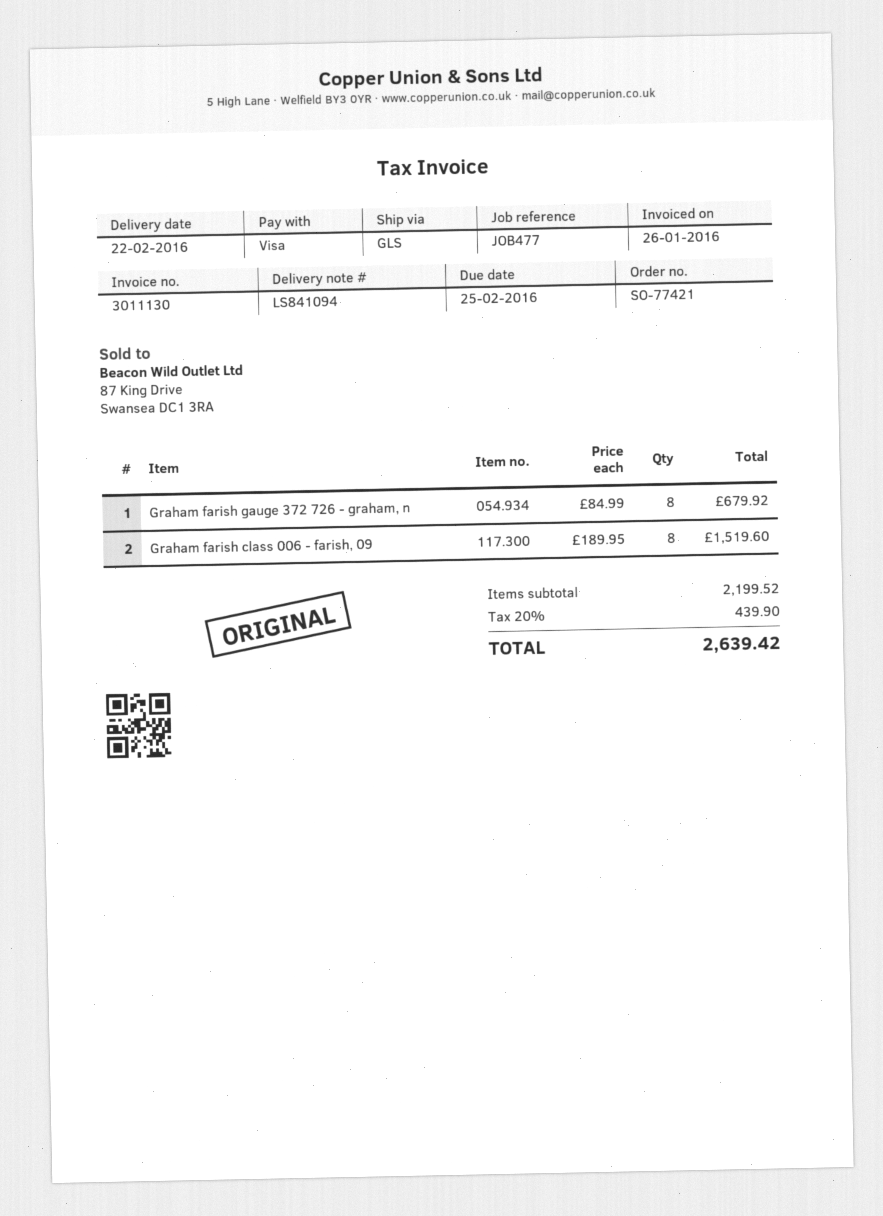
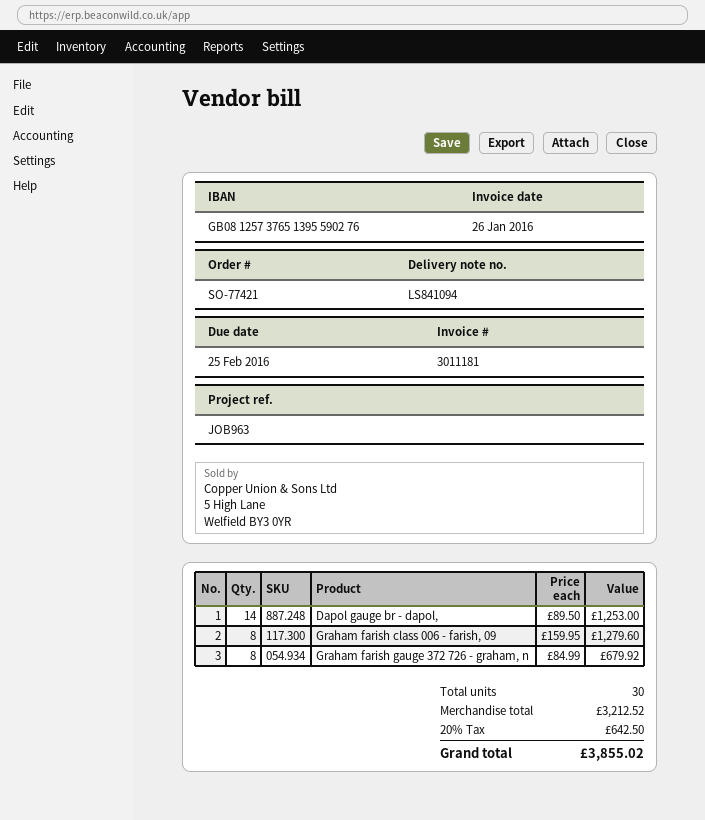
invoice number: 3011130 -> 3011181
reference: JOB477 -> JOB963
Graham farish class 006 - farish, 09: 8 x 189.95 = 1519.60 -> 8 x 159.95 = 1279.60
Dapol gauge br - dapol,: none -> 14 x 89.50 = 1253.00
subtotal: 2199.52 -> 3212.52
tax: 20% = 439.90 -> 20% = 642.50
total: 2639.42 -> 3855.02

